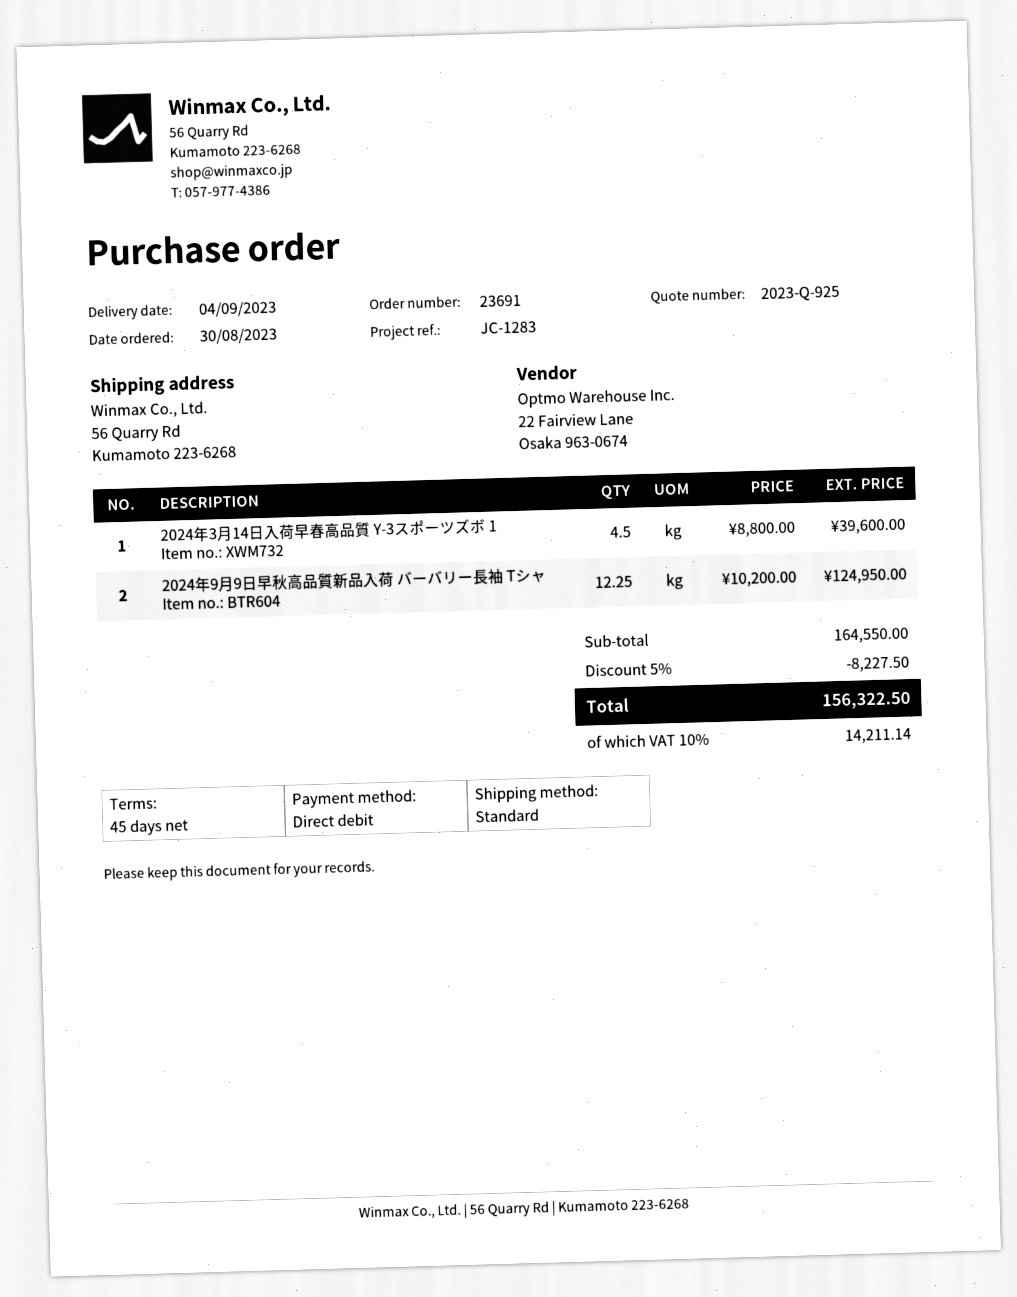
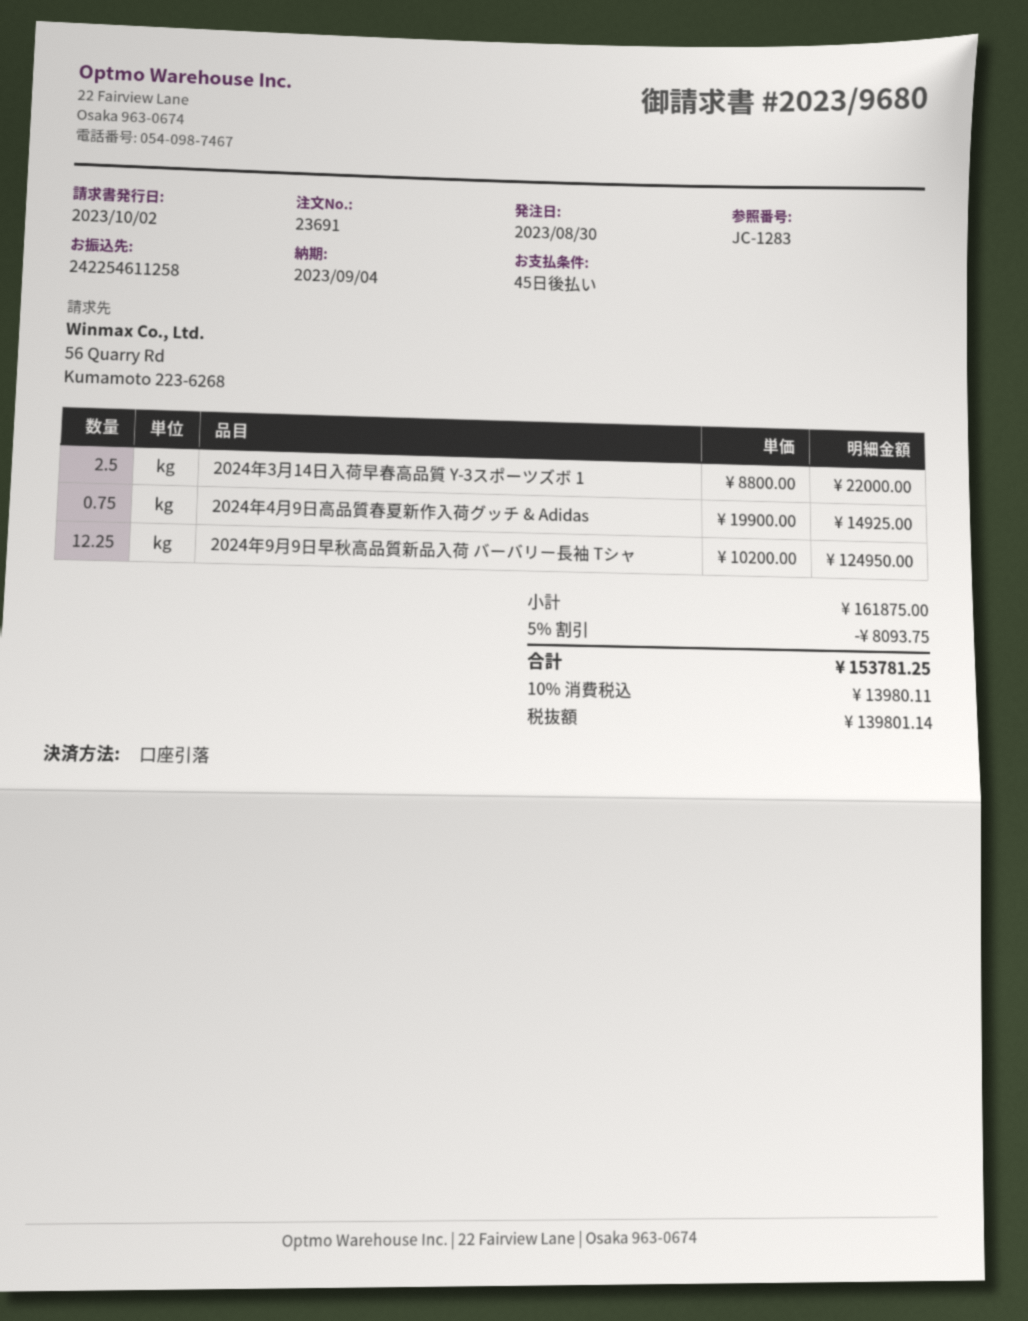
2024年3月14日入荷早春高品質 Y-3スポーツズボ 1: 4.5 x 8800.00 = 39600.00 -> 2.5 x 8800.00 = 22000.00
2024年4月9日高品質春夏新作入荷グッチ & Adidas: none -> 0.75 x 19900.00 = 14925.00
subtotal: 164550.00 -> 161875.00
discount: 5% = 8227.50 -> 5% = 8093.75
tax: 10% = 14211.14 -> 10% = 13980.11
total: 156322.50 -> 153781.25

